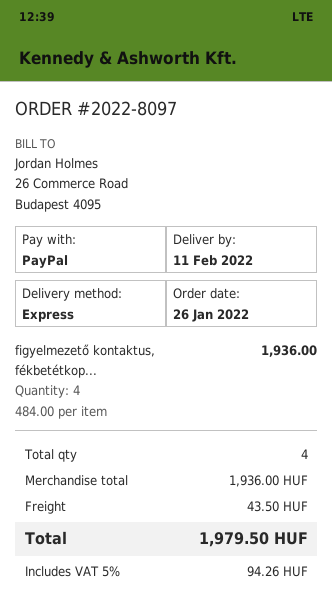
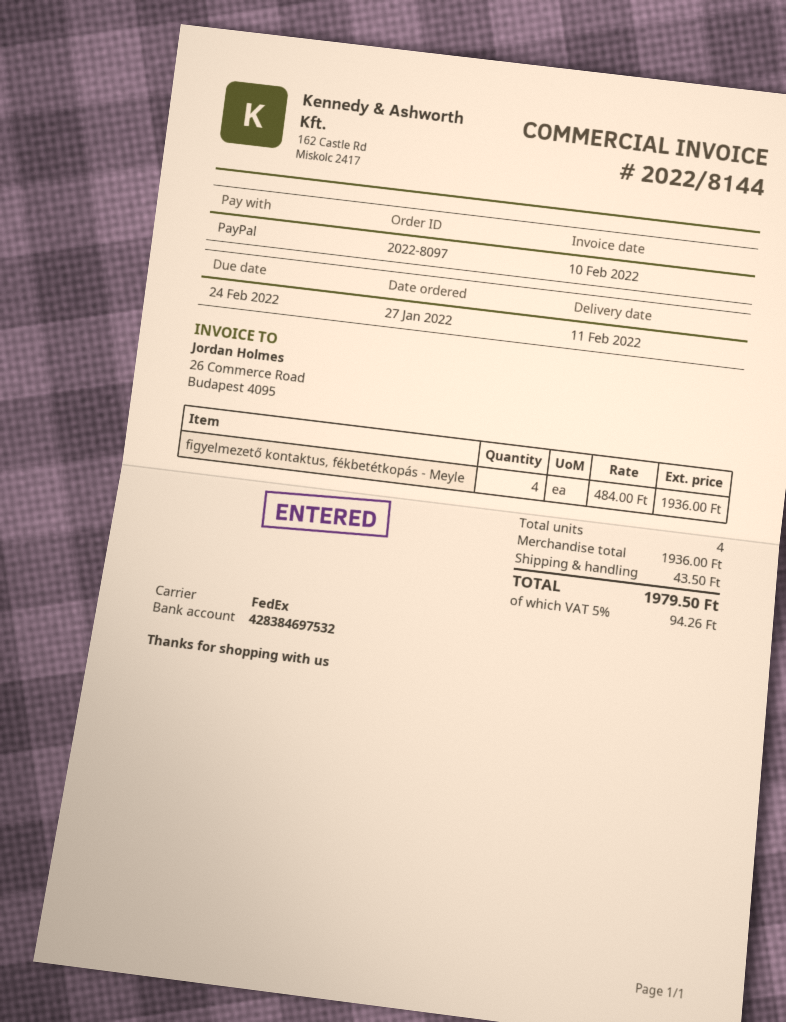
order date: 2022-01-26 -> 2022-01-27
shipping method: express -> FedEx

